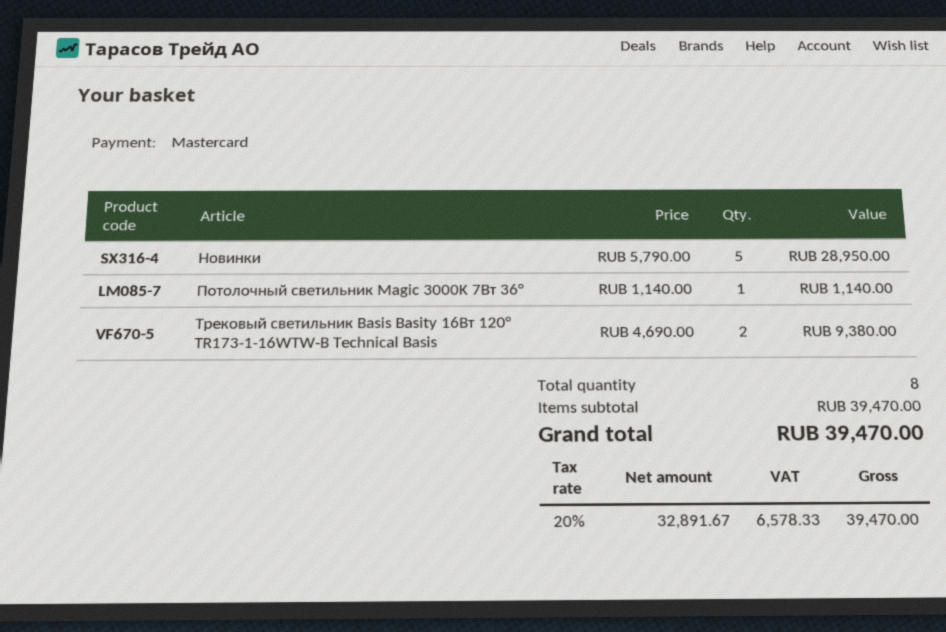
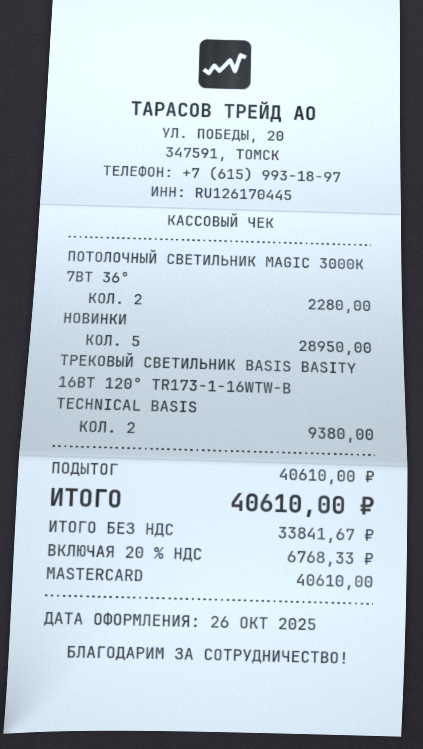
Потолочный светильник Magic 3000K 7Вт 36°: 1 for 1140.00 -> 2 for 2280.00
subtotal: 39470.00 -> 40610.00
net: 32891.67 -> 33841.67
tax: 20% = 6578.33 -> 20% = 6768.33
total: 39470.00 -> 40610.00

